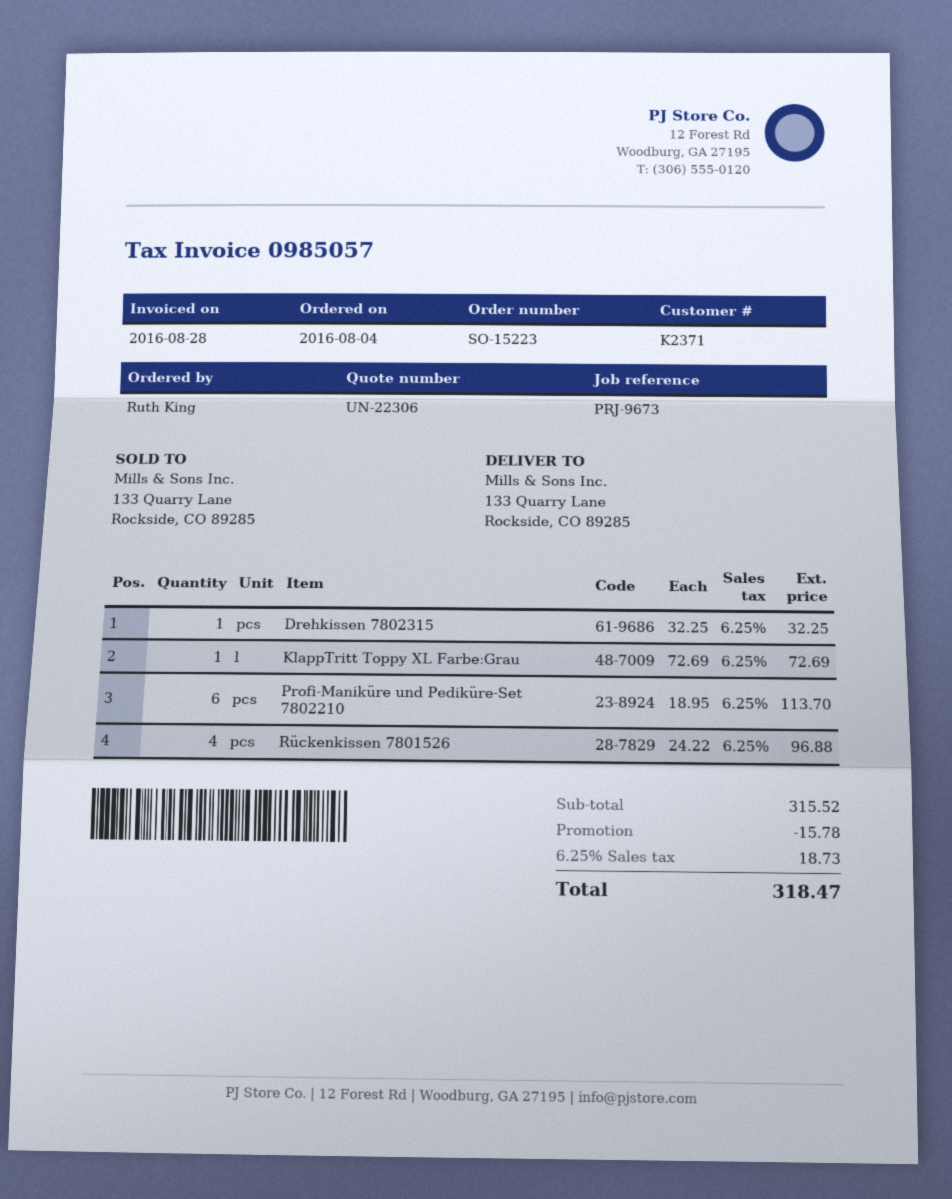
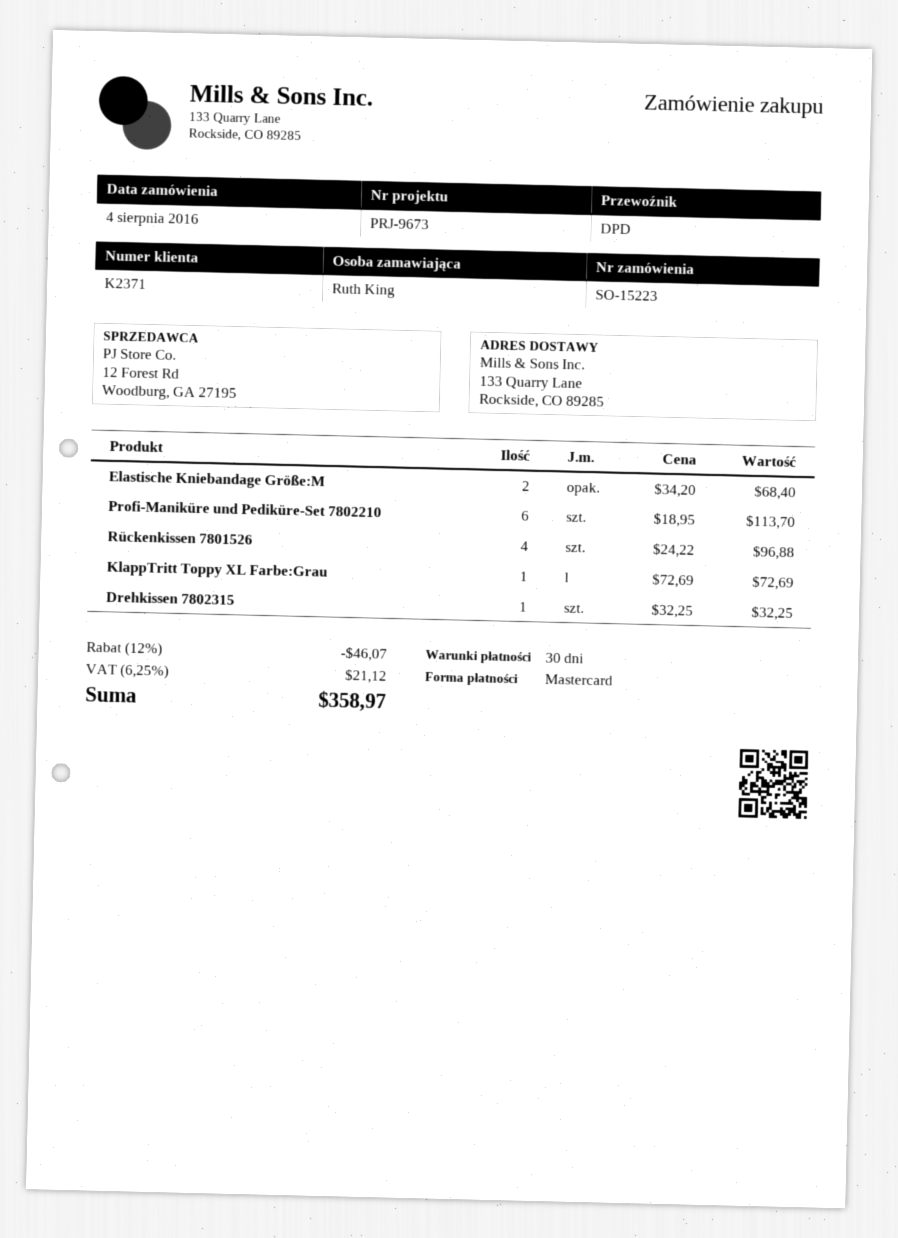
Elastische Kniebandage Größe:M: none -> 2 x 34.20 = 68.40
discount: 15.78 -> 46.07
tax: 6.25% = 18.73 -> 6.25% = 21.12
total: 318.47 -> 358.97

